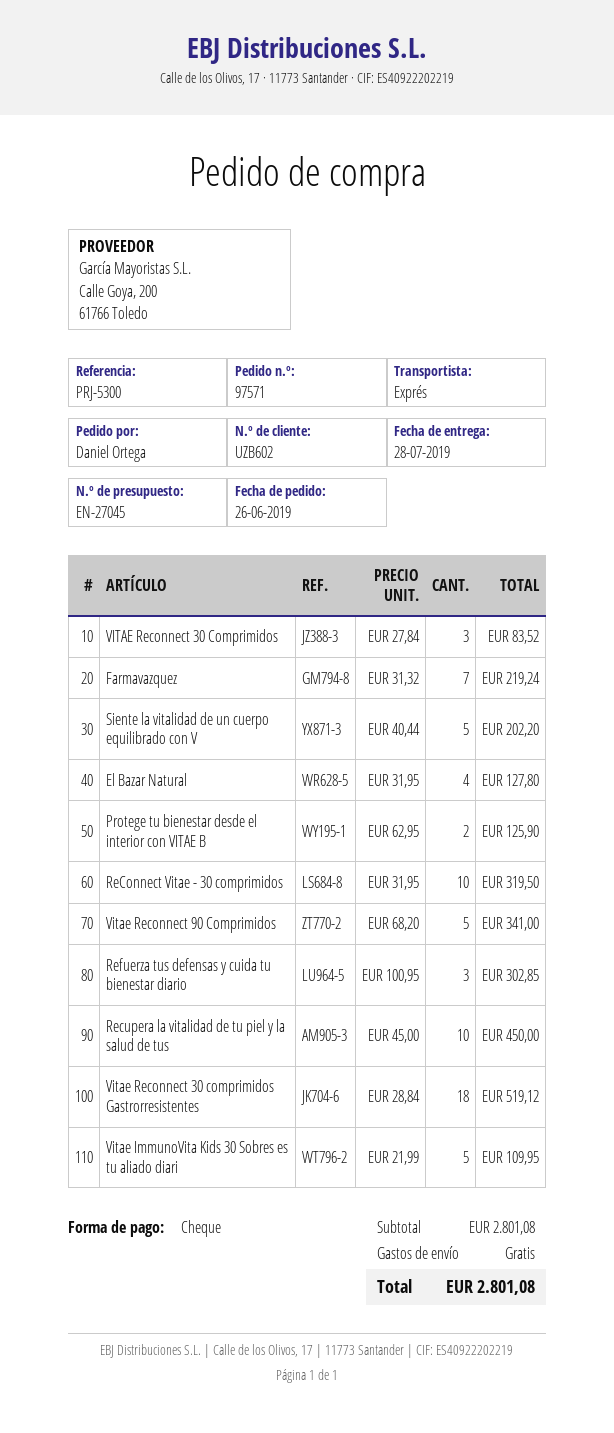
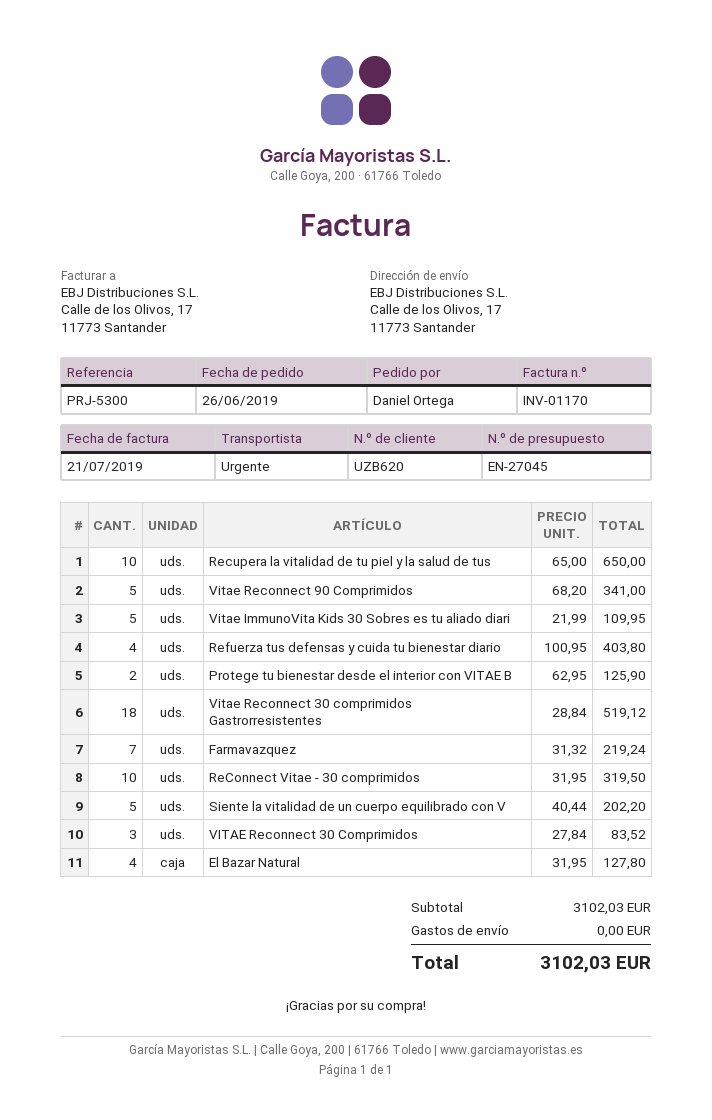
customer number: UZB602 -> UZB620
Refuerza tus defensas y cuida tu bienestar diario: 3 x 100.95 = 302.85 -> 4 x 100.95 = 403.80
Recupera la vitalidad de tu piel y la salud de tus: 10 x 45.00 = 450.00 -> 10 x 65.00 = 650.00
subtotal: 2801.08 -> 3102.03
total: 2801.08 -> 3102.03

